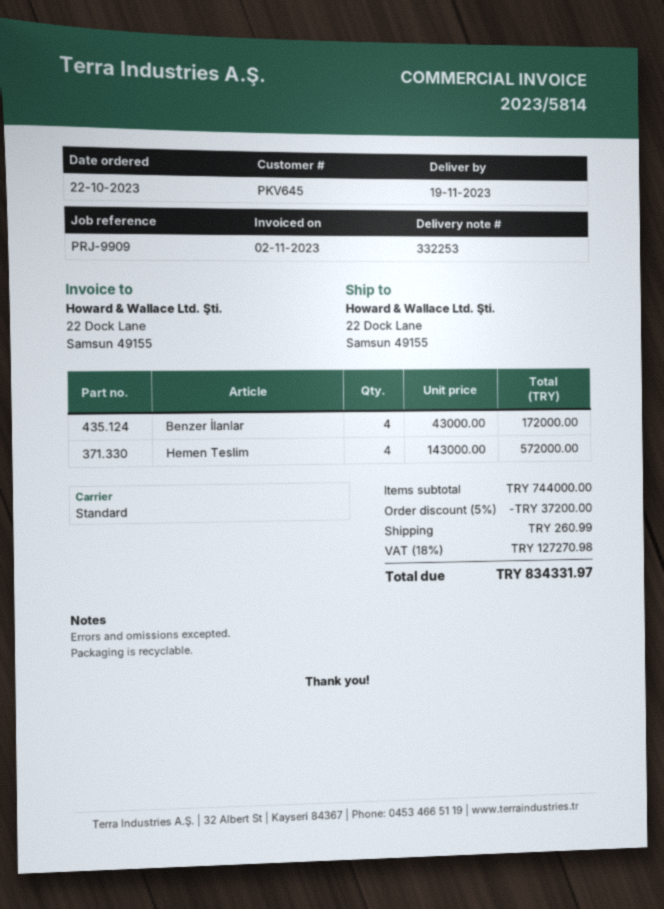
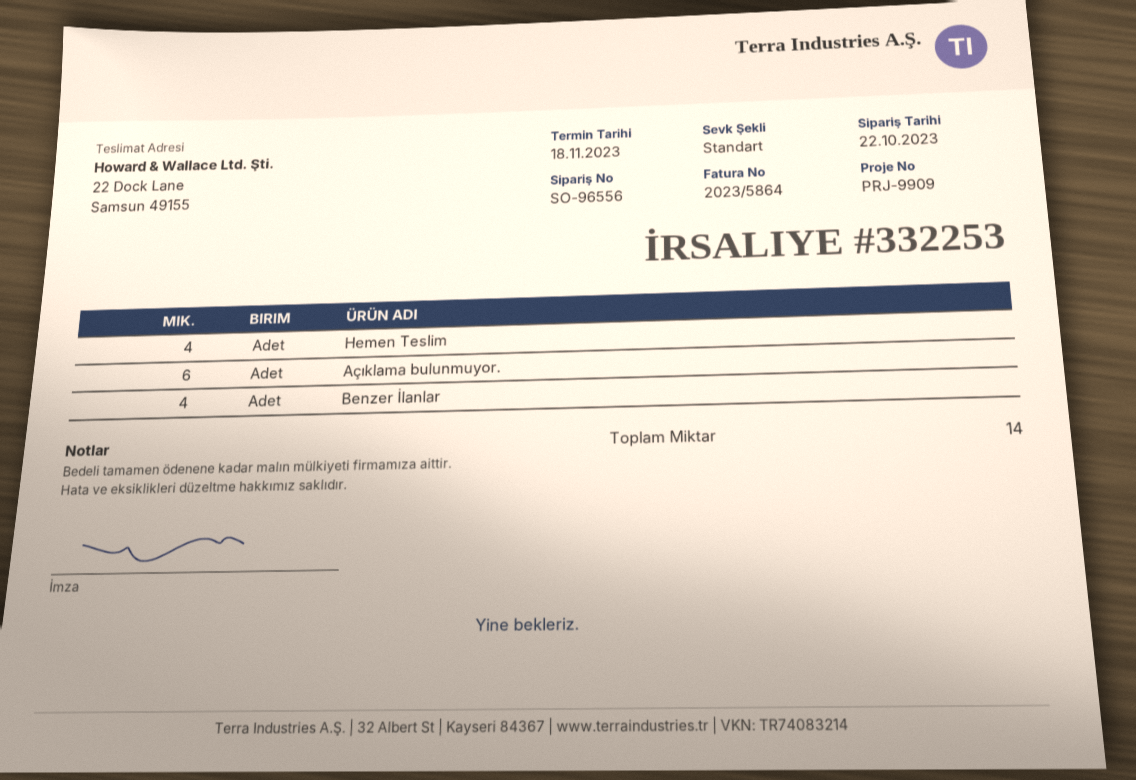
delivery date: 2023-11-19 -> 2023-11-18
invoice number: 2023/5814 -> 2023/5864
Açıklama bulunmuyor.: none -> 6

